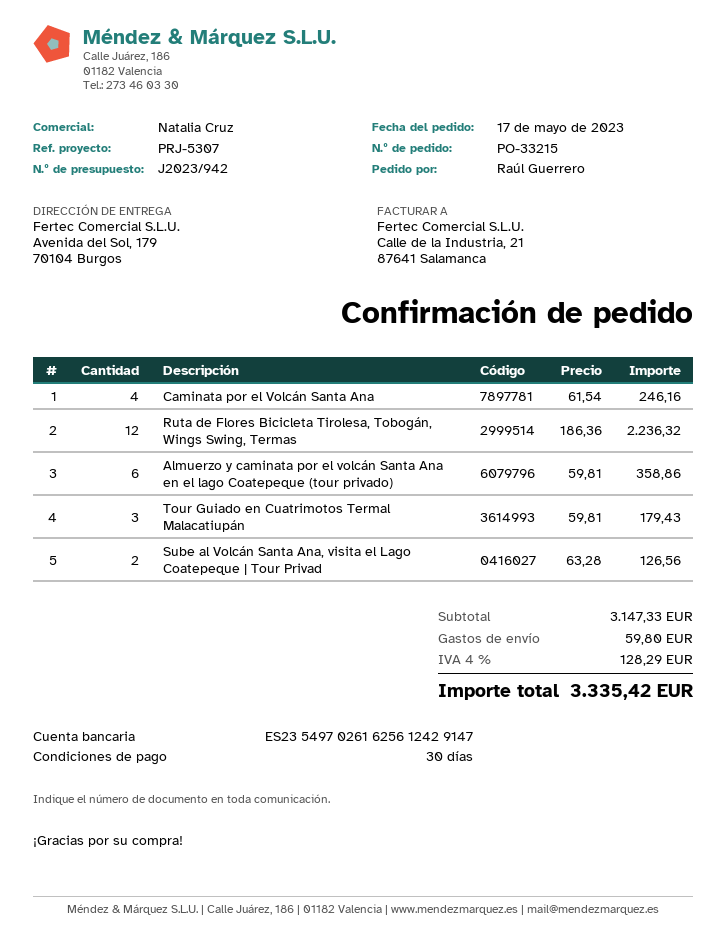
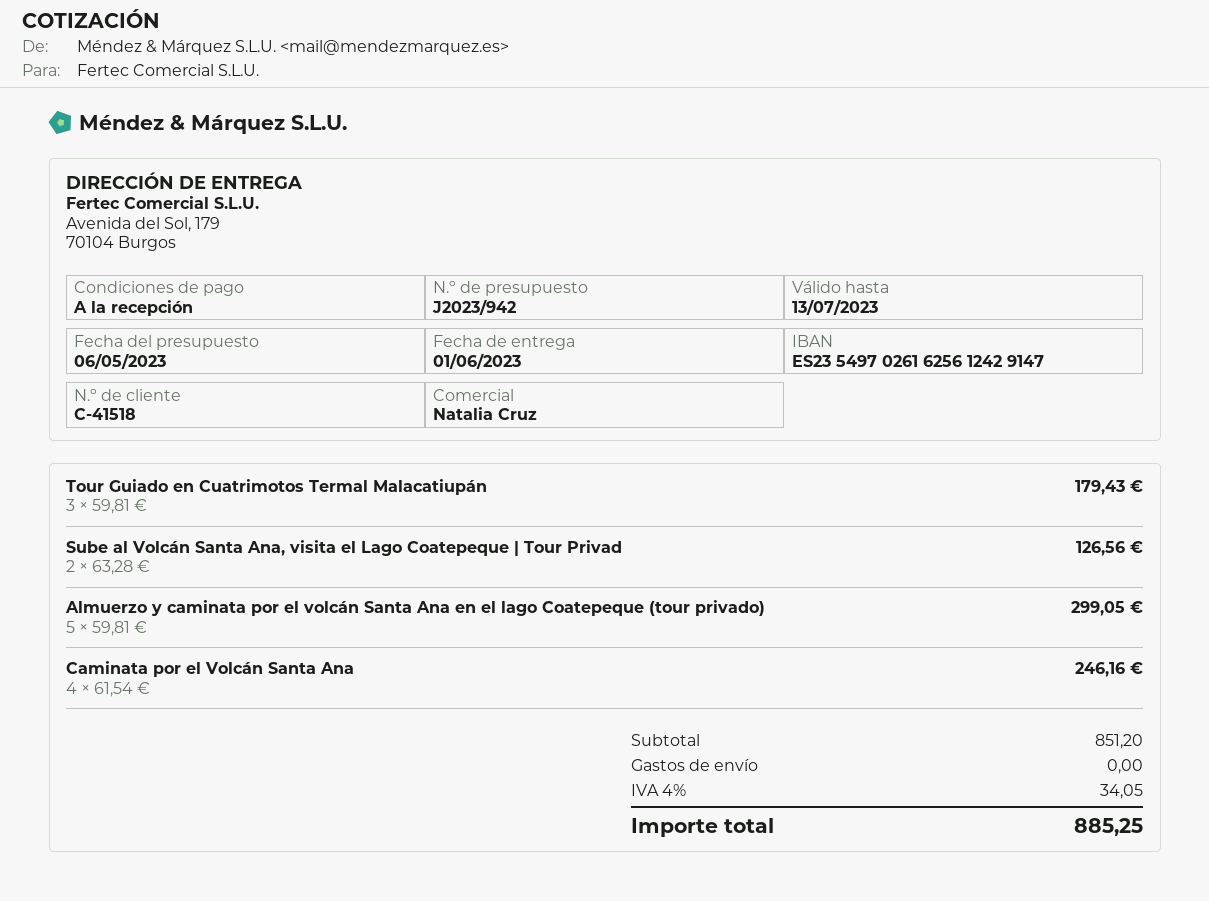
payment terms: 30 days -> on receipt
Ruta de Flores Bicicleta Tirolesa, Tobogán, Wings Swing, Termas: 12 x 186.36 = 2236.32 -> none
Almuerzo y caminata por el volcán Santa Ana en el lago Coatepeque (tour privado): 6 x 59.81 = 358.86 -> 5 x 59.81 = 299.05
subtotal: 3147.33 -> 851.20
shipping: 59.80 -> 0.00
tax: 4% = 128.29 -> 4% = 34.05
total: 3335.42 -> 885.25

